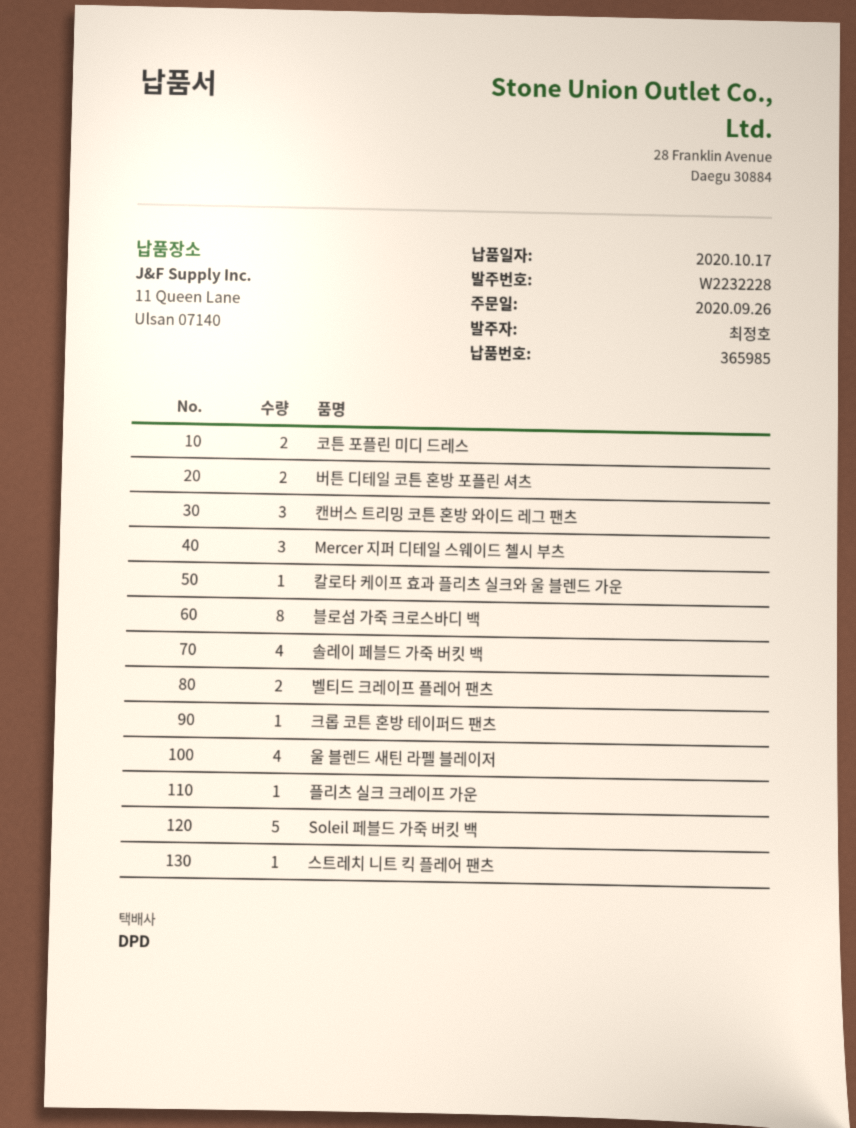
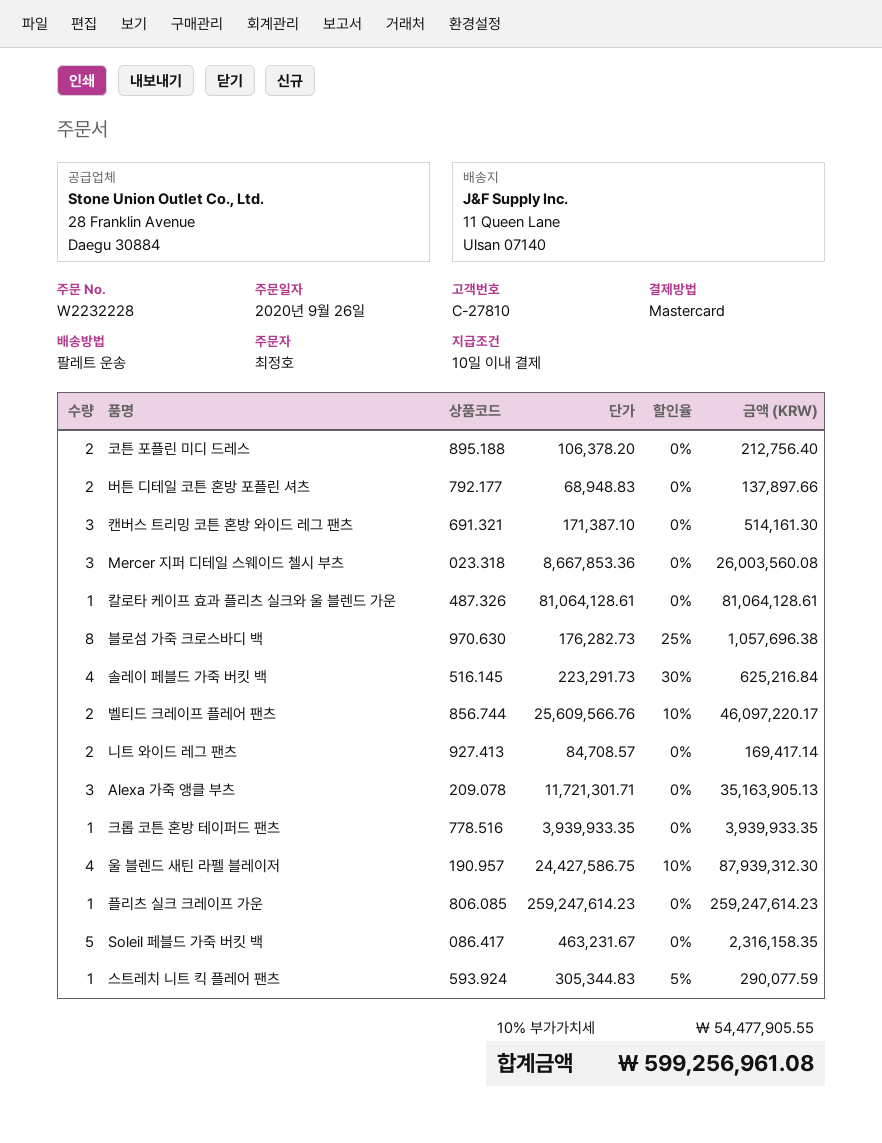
shipping method: DPD -> pallet freight
니트 와이드 레그 팬츠: none -> 2
Alexa 가죽 앵클 부츠: none -> 3

